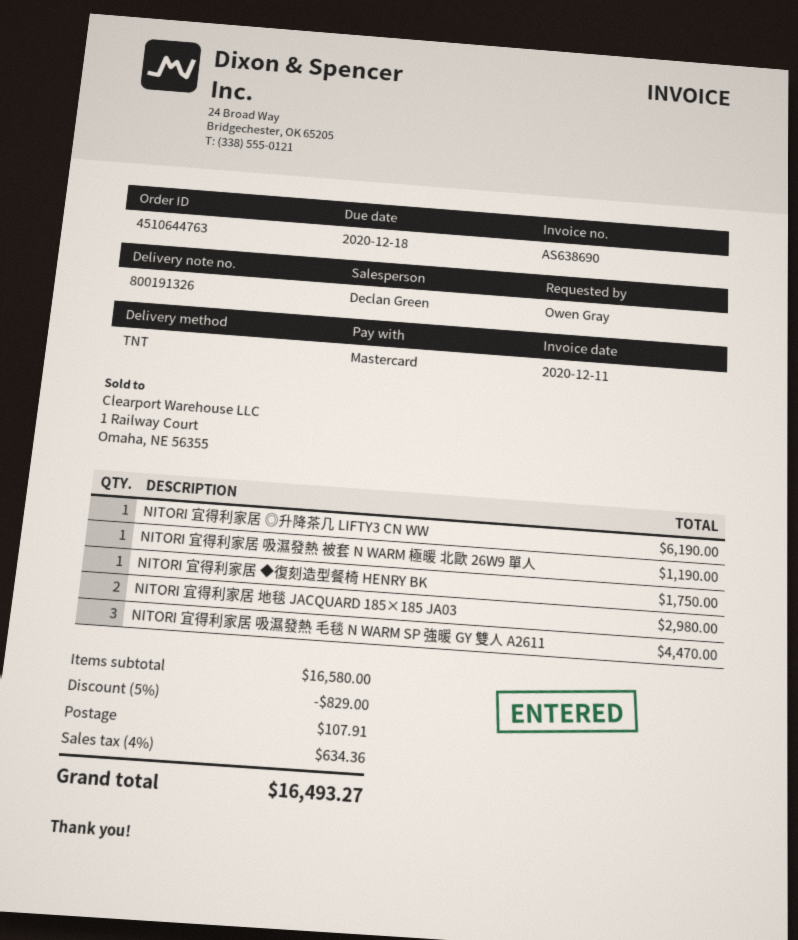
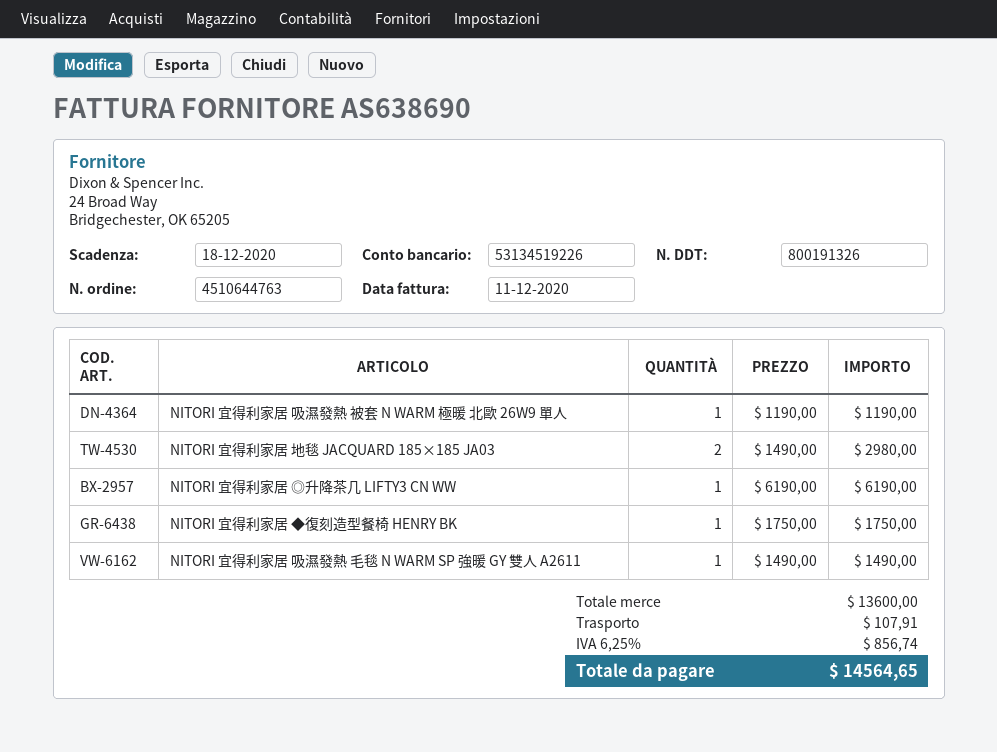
NITORI 宜得利家居 吸濕發熱 毛毯 N WARM SP 強暖 GY 雙人 A2611: 3 for 4470.00 -> 1 for 1490.00
subtotal: 16580.00 -> 13600.00
discount: 5% = 829.00 -> none
tax: 4% = 634.36 -> 6.25% = 856.74
total: 16493.27 -> 14564.65

